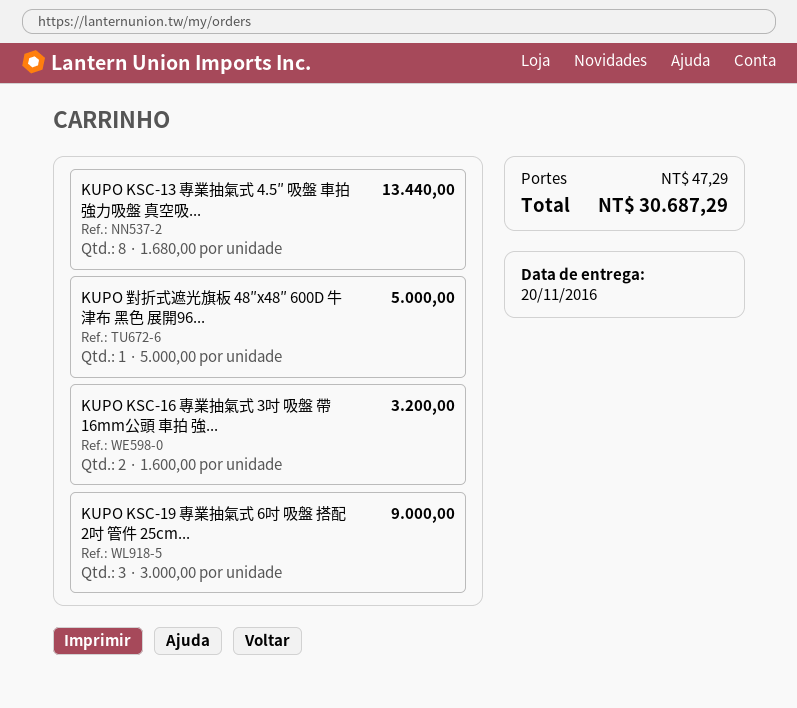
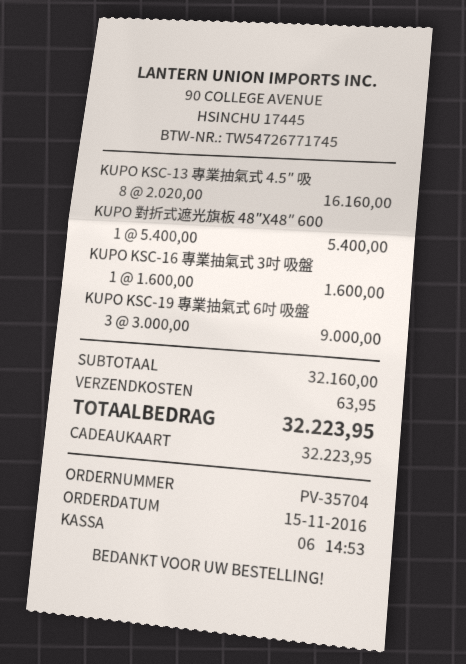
KUPO KSC-13 專業抽氣式 4.5″ 吸盤 車拍 強力吸盤 真空吸...: 8 x 1680.00 = 13440.00 -> 8 x 2020.00 = 16160.00
KUPO 對折式遮光旗板 48″x48″ 600D 牛津布 黑色 展開96...: 1 x 5000.00 = 5000.00 -> 1 x 5400.00 = 5400.00
KUPO KSC-16 專業抽氣式 3吋 吸盤 帶 16mm公頭 車拍 強...: 2 x 1600.00 = 3200.00 -> 1 x 1600.00 = 1600.00
shipping: 47.29 -> 63.95
total: 30687.29 -> 32223.95

